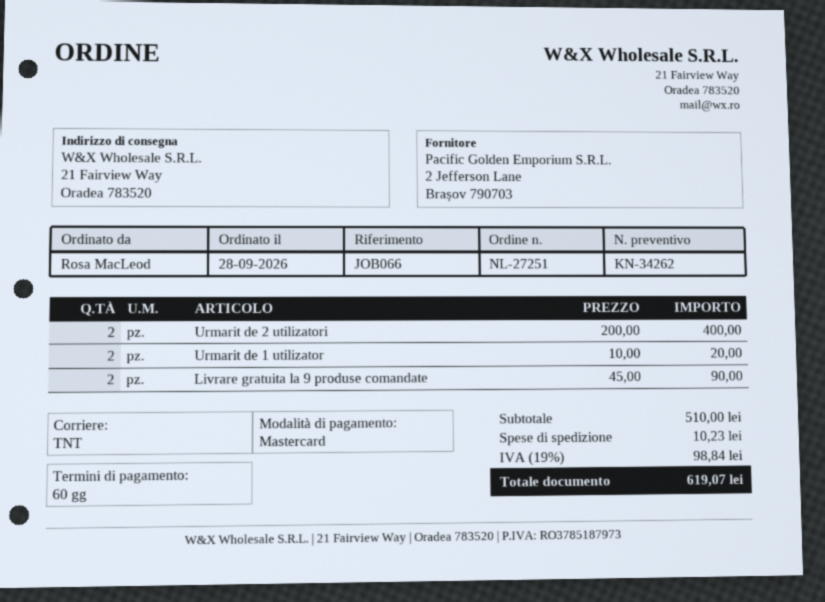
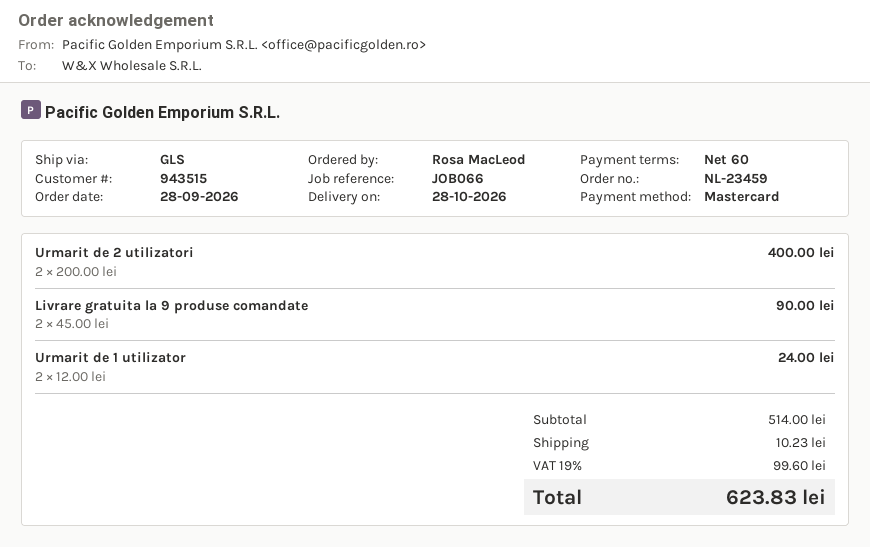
order number: NL-27251 -> NL-23459
shipping method: TNT -> GLS
Urmarit de 1 utilizator: 2 x 10.00 = 20.00 -> 2 x 12.00 = 24.00
subtotal: 510.00 -> 514.00
tax: 19% = 98.84 -> 19% = 99.60
total: 619.07 -> 623.83

